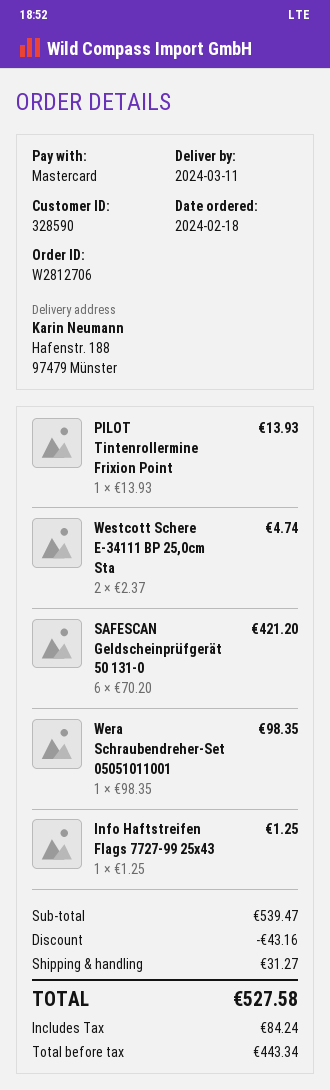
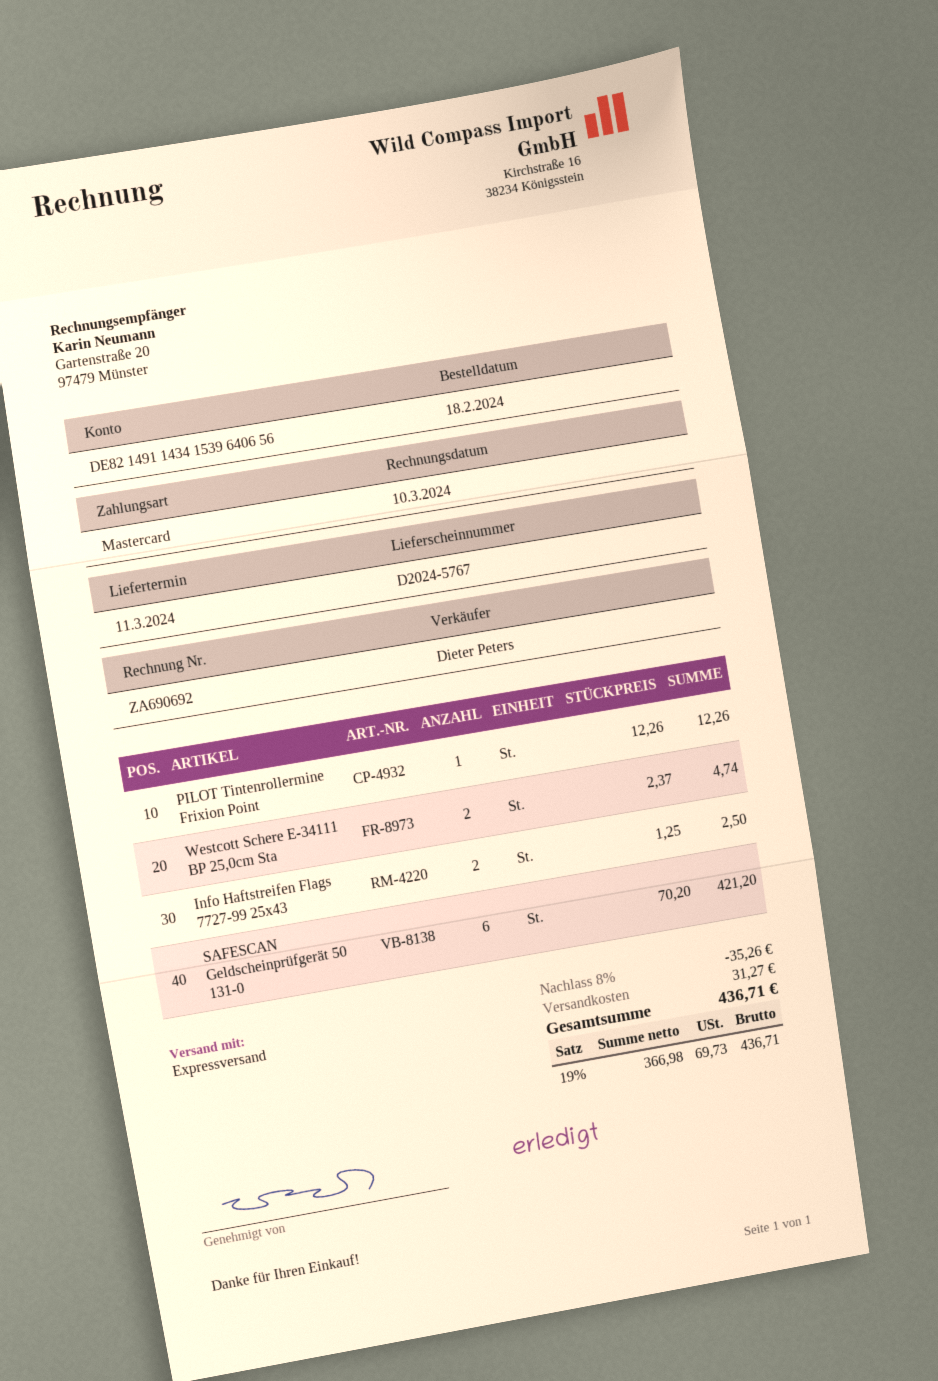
PILOT Tintenrollermine Frixion Point: 1 x 13.93 = 13.93 -> 1 x 12.26 = 12.26
Wera Schraubendreher-Set 05051011001: 1 x 98.35 = 98.35 -> none
Info Haftstreifen Flags 7727-99 25x43: 1 x 1.25 = 1.25 -> 2 x 1.25 = 2.50
discount: 43.16 -> 35.26
net: 443.34 -> 366.98
tax: 84.24 -> 69.73
total: 527.58 -> 436.71

